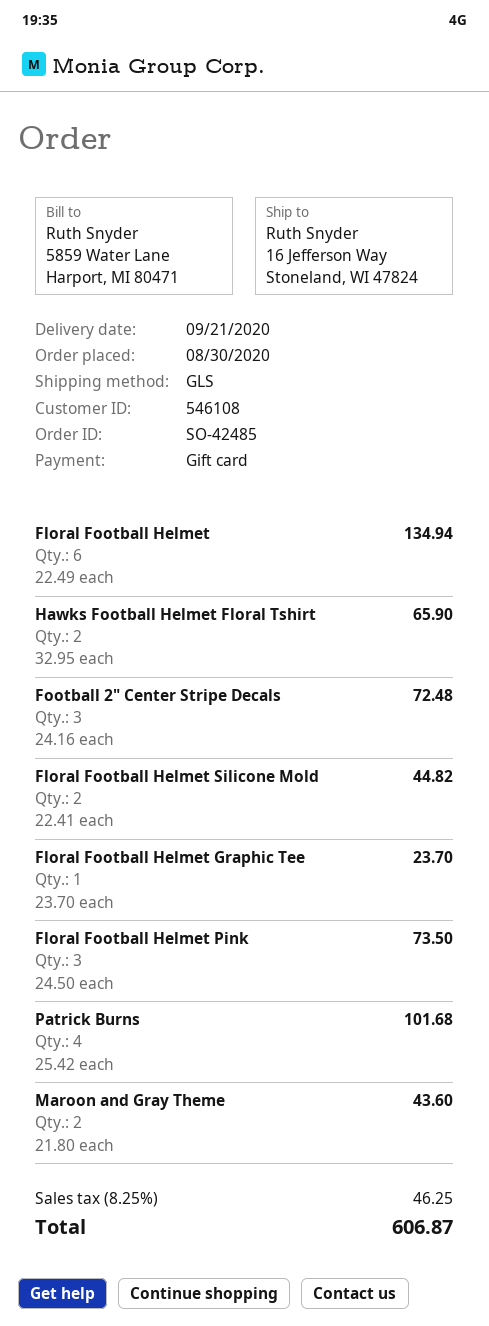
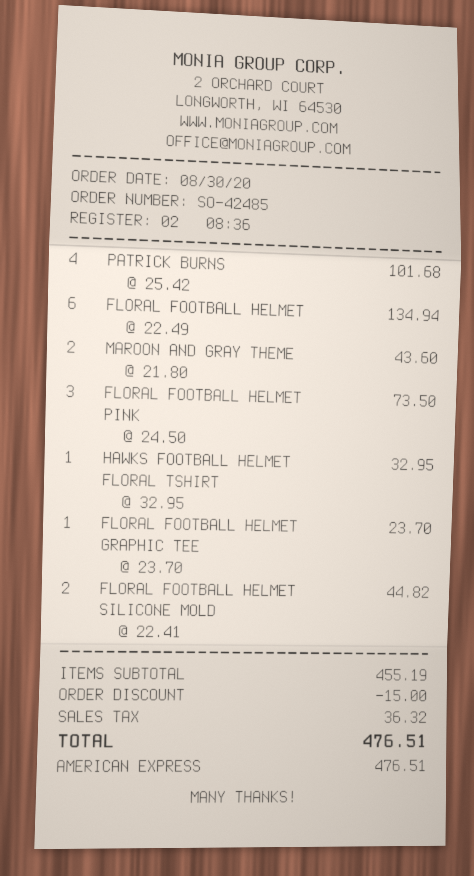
payment method: gift card -> American Express
Hawks Football Helmet Floral Tshirt: 2 x 32.95 = 65.90 -> 1 x 32.95 = 32.95
Football 2" Center Stripe Decals: 3 x 24.16 = 72.48 -> none
discount: none -> 15.00
tax: 46.25 -> 36.32
total: 606.87 -> 476.51

